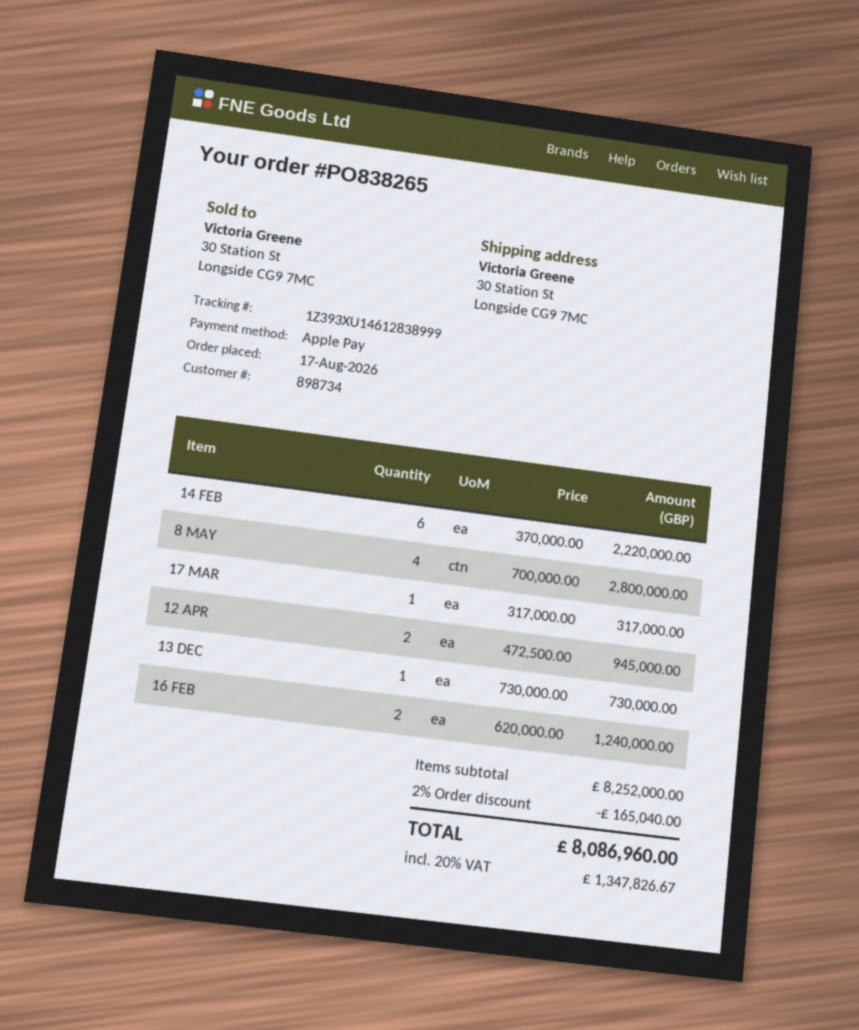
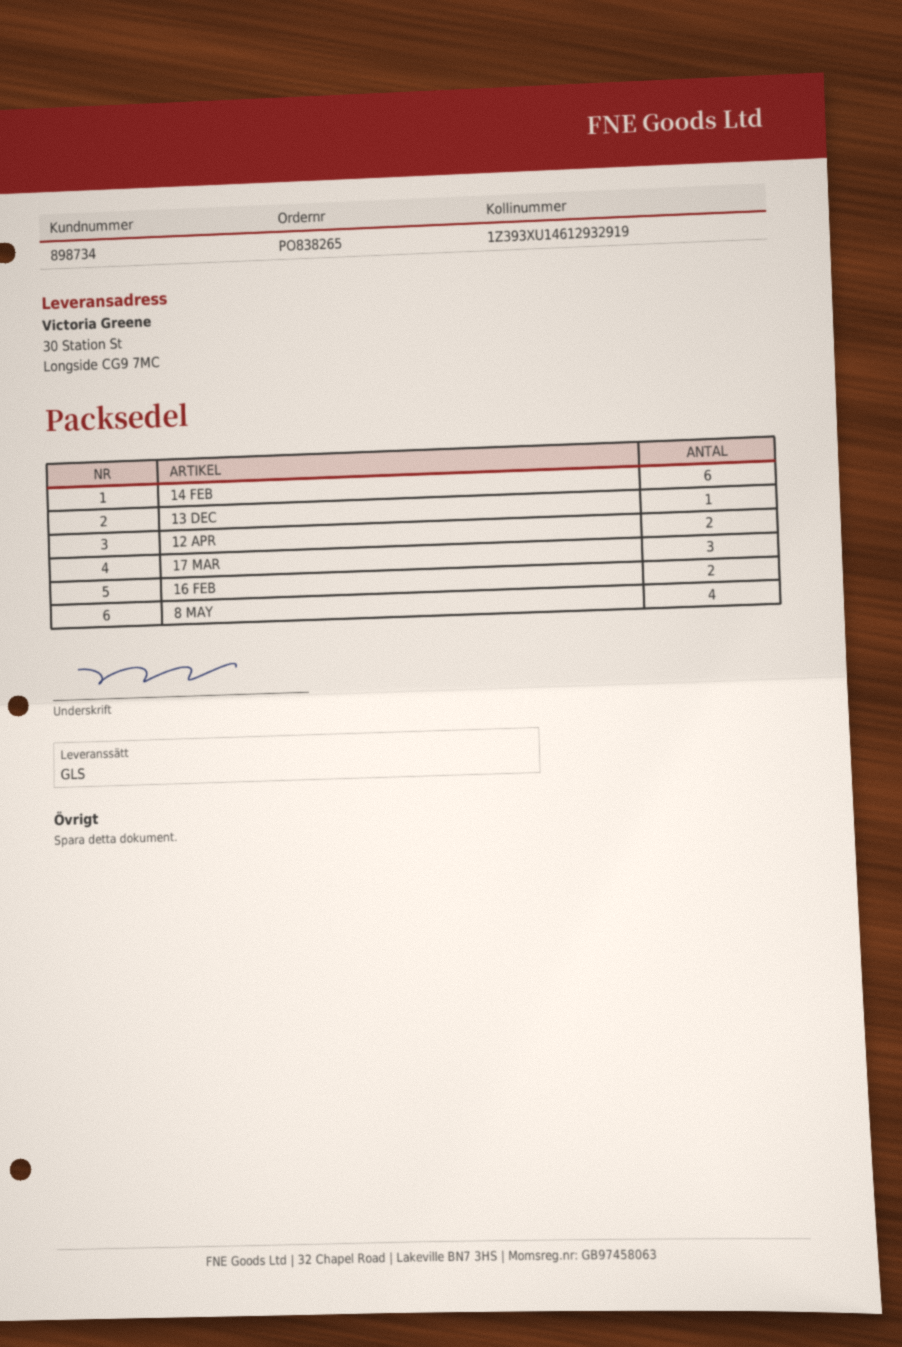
tracking number: 1Z393XU14612838999 -> 1Z393XU14612932919
17 MAR: 1 -> 3

